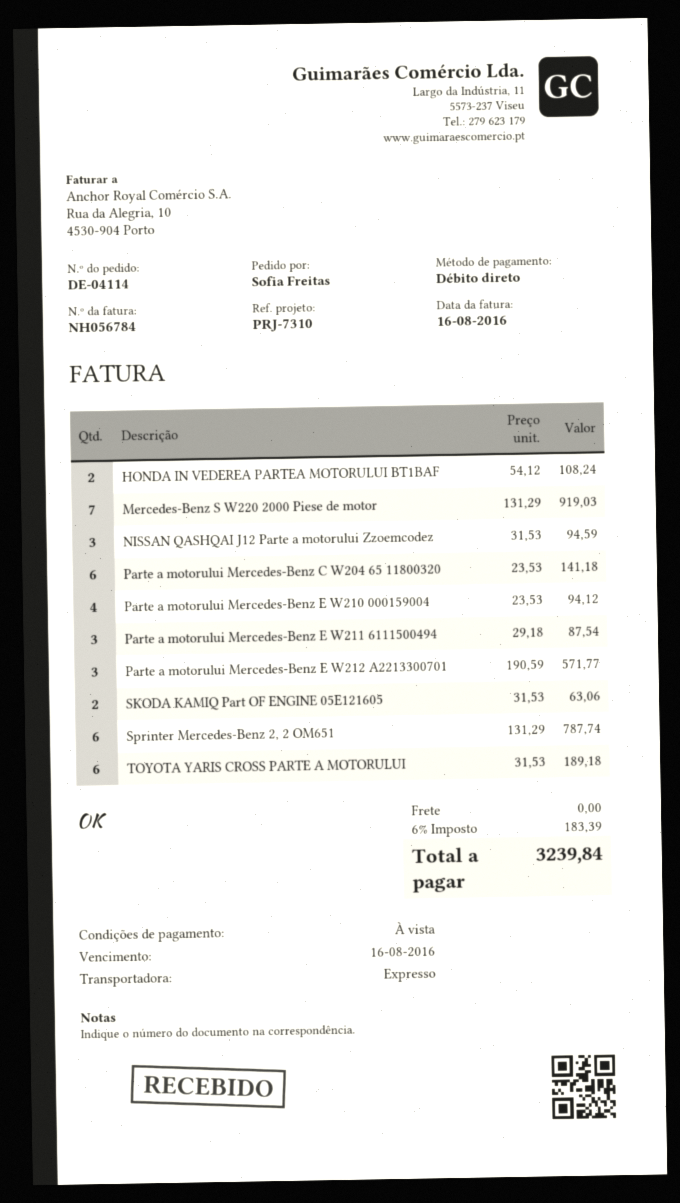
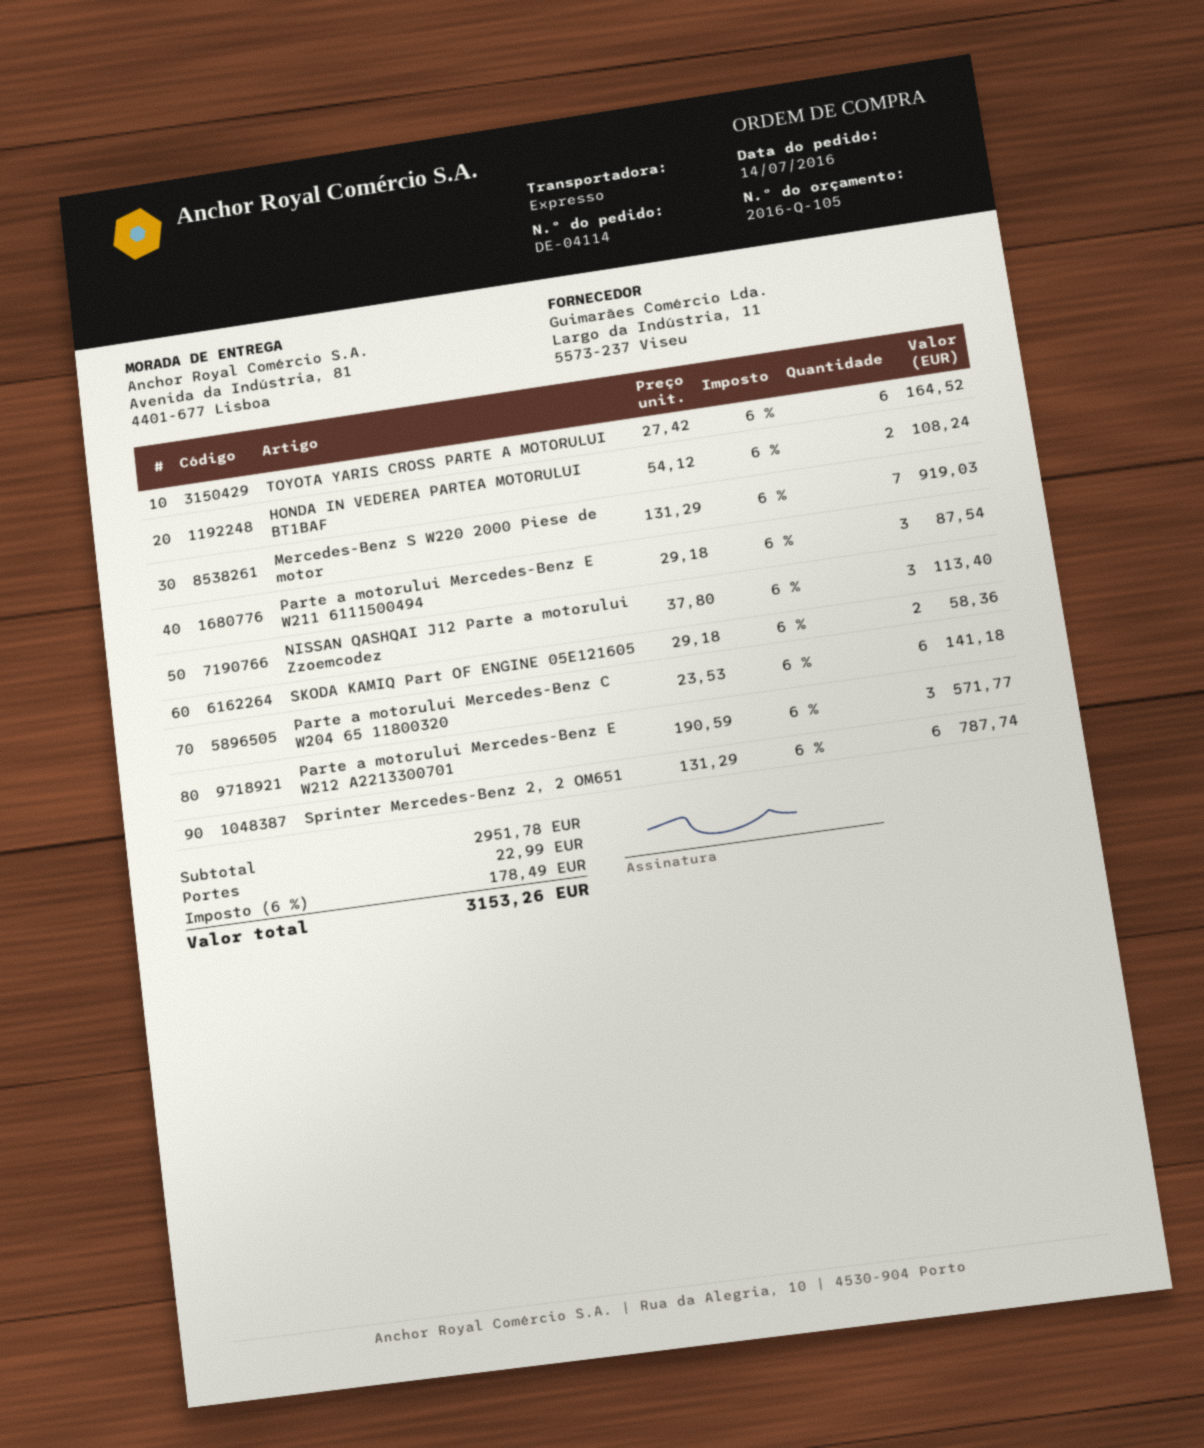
NISSAN QASHQAI J12 Parte a motorului Zzoemcodez: 3 x 31.53 = 94.59 -> 3 x 37.80 = 113.40
Parte a motorului Mercedes-Benz E W210 000159004: 4 x 23.53 = 94.12 -> none
SKODA KAMIQ Part OF ENGINE 05E121605: 2 x 31.53 = 63.06 -> 2 x 29.18 = 58.36
TOYOTA YARIS CROSS PARTE A MOTORULUI: 6 x 31.53 = 189.18 -> 6 x 27.42 = 164.52
shipping: 0.00 -> 22.99
tax: 6% = 183.39 -> 6% = 178.49
total: 3239.84 -> 3153.26

